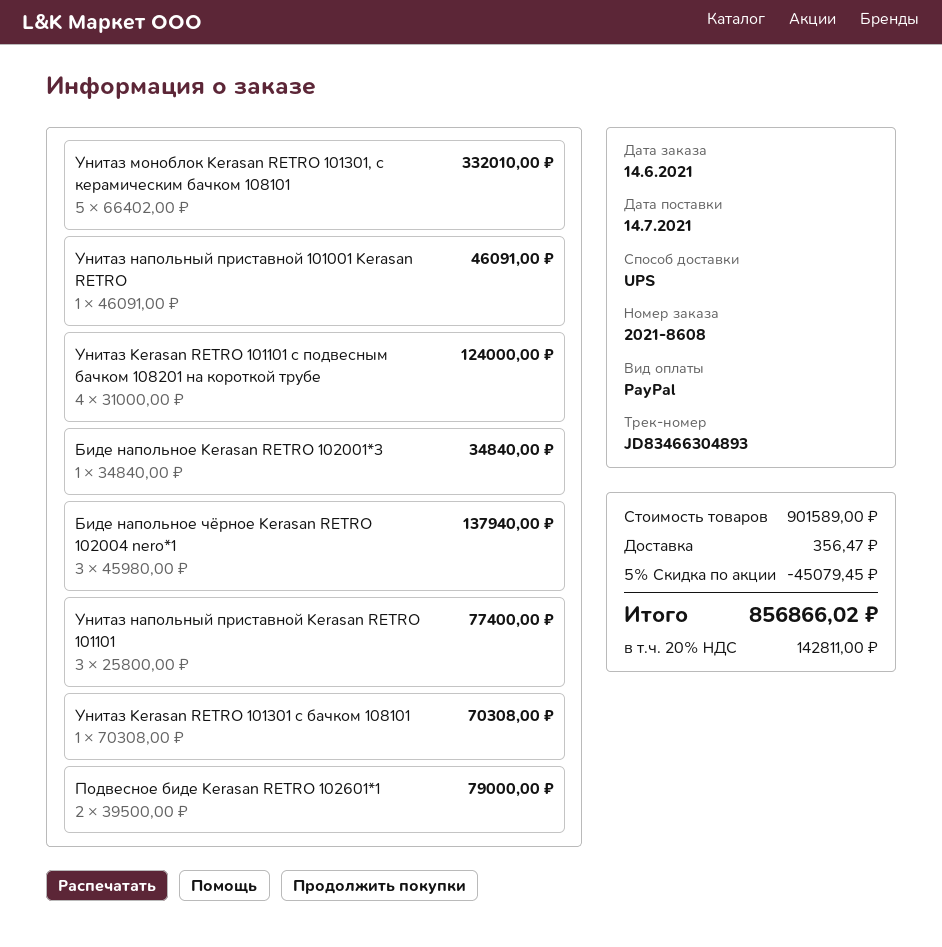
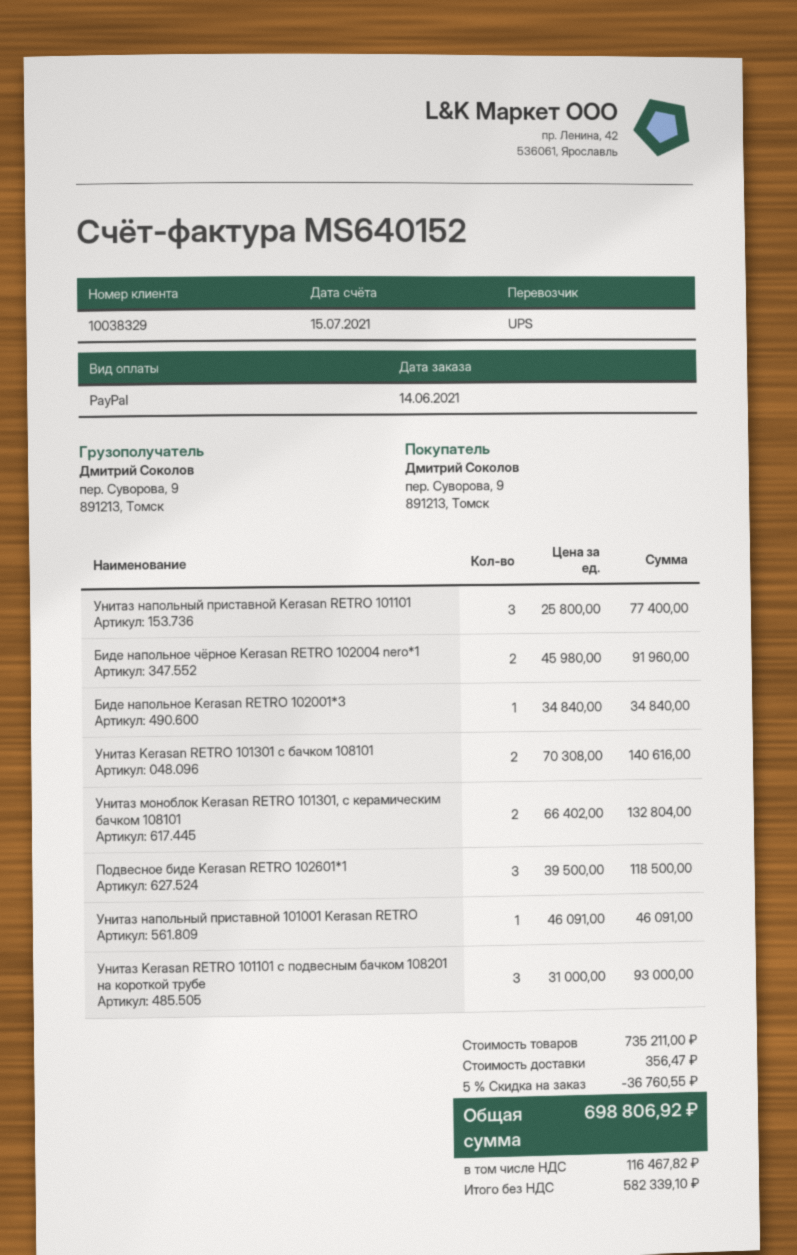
Унитаз моноблок Kerasan RETRO 101301, с керамическим бачком 108101: 5 x 66402.00 = 332010.00 -> 2 x 66402.00 = 132804.00
Унитаз Kerasan RETRO 101101 с подвесным бачком 108201 на короткой трубе: 4 x 31000.00 = 124000.00 -> 3 x 31000.00 = 93000.00
Биде напольное чёрное Kerasan RETRO 102004 nero*1: 3 x 45980.00 = 137940.00 -> 2 x 45980.00 = 91960.00
Унитаз Kerasan RETRO 101301 с бачком 108101: 1 x 70308.00 = 70308.00 -> 2 x 70308.00 = 140616.00
Подвесное биде Kerasan RETRO 102601*1: 2 x 39500.00 = 79000.00 -> 3 x 39500.00 = 118500.00
subtotal: 901589.00 -> 735211.00
discount: 5% = 45079.45 -> 5% = 36760.55
tax: 142811.00 -> 116467.82
total: 856866.02 -> 698806.92

